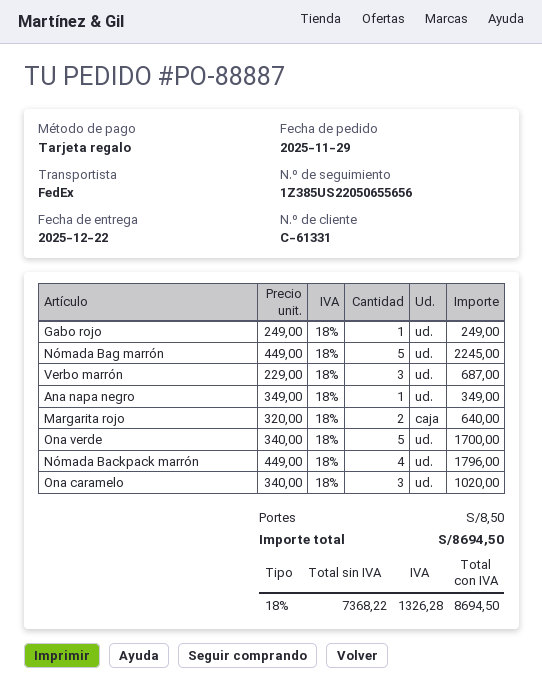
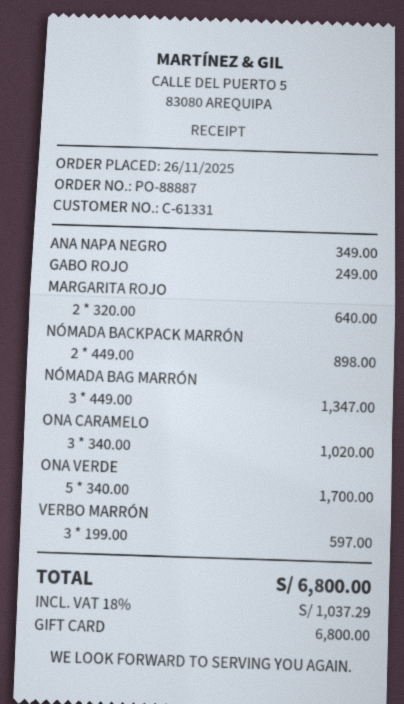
order date: 2025-11-29 -> 2025-11-26
Nómada Bag marrón: 5 x 449.00 = 2245.00 -> 3 x 449.00 = 1347.00
Verbo marrón: 3 x 229.00 = 687.00 -> 3 x 199.00 = 597.00
Nómada Backpack marrón: 4 x 449.00 = 1796.00 -> 2 x 449.00 = 898.00
shipping: 8.50 -> none
tax: 18% = 1326.28 -> 18% = 1037.29
total: 8694.50 -> 6800.00

